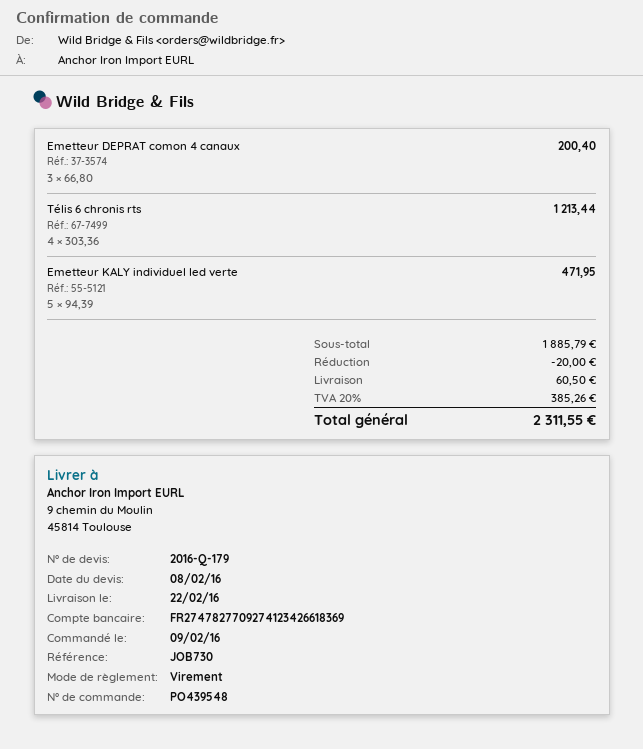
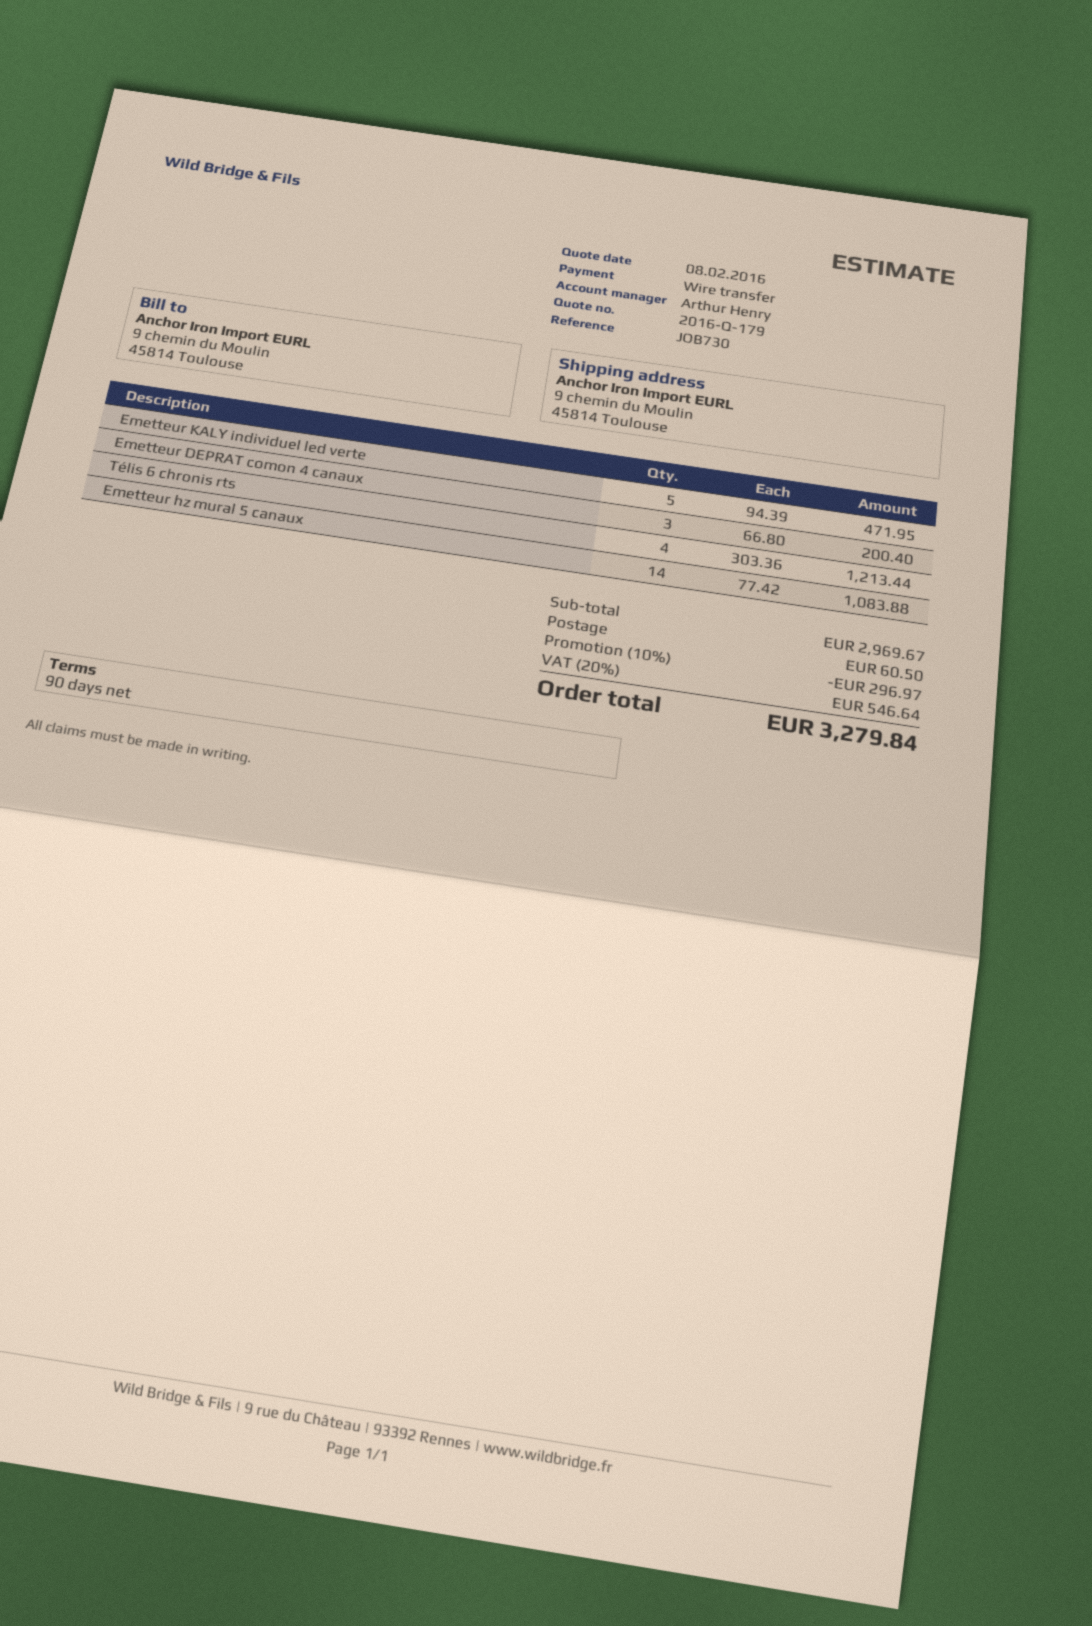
Emetteur hz mural 5 canaux: none -> 14 x 77.42 = 1083.88
subtotal: 1885.79 -> 2969.67
discount: 20.00 -> 296.97
tax: 20% = 385.26 -> 20% = 546.64
total: 2311.55 -> 3279.84

